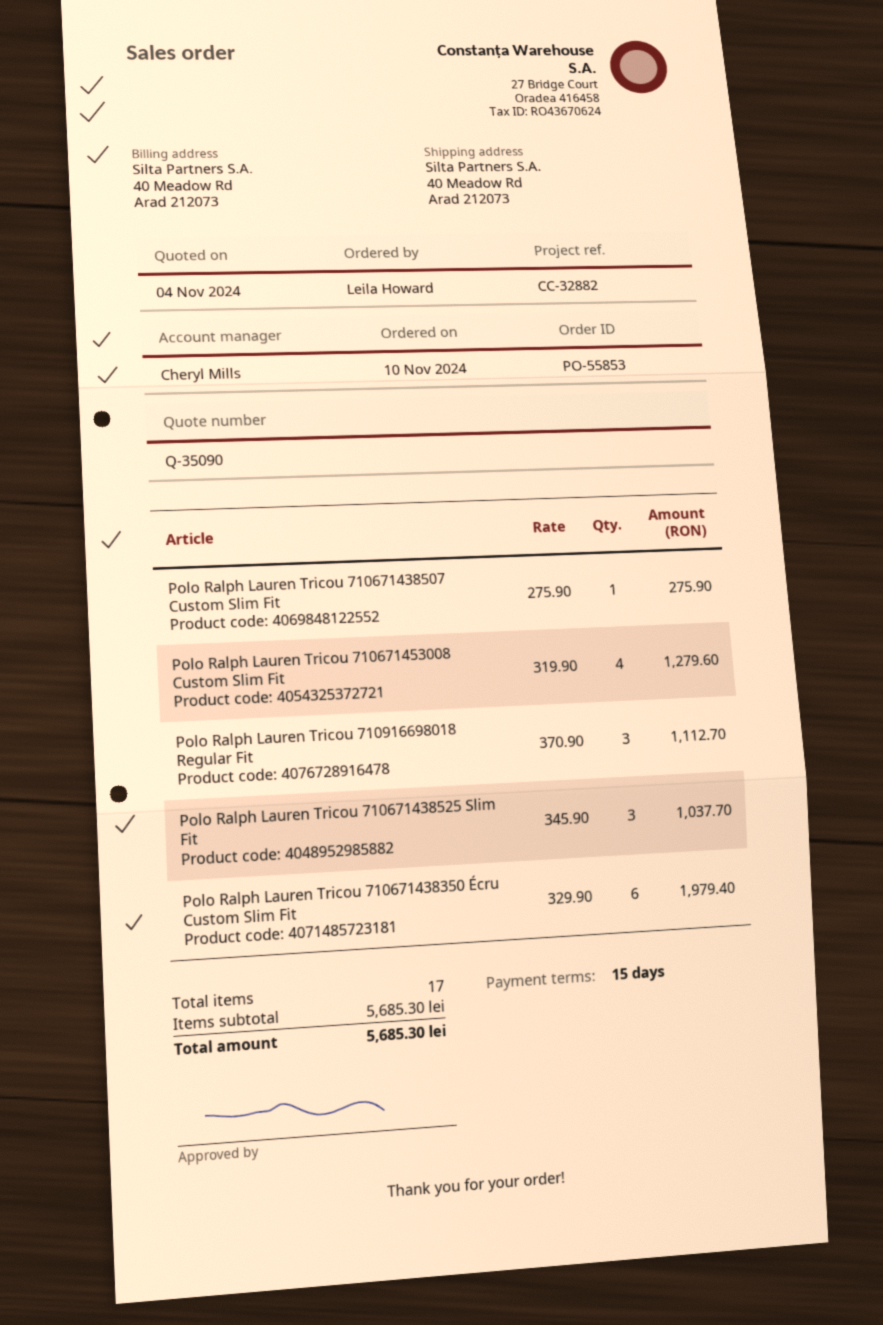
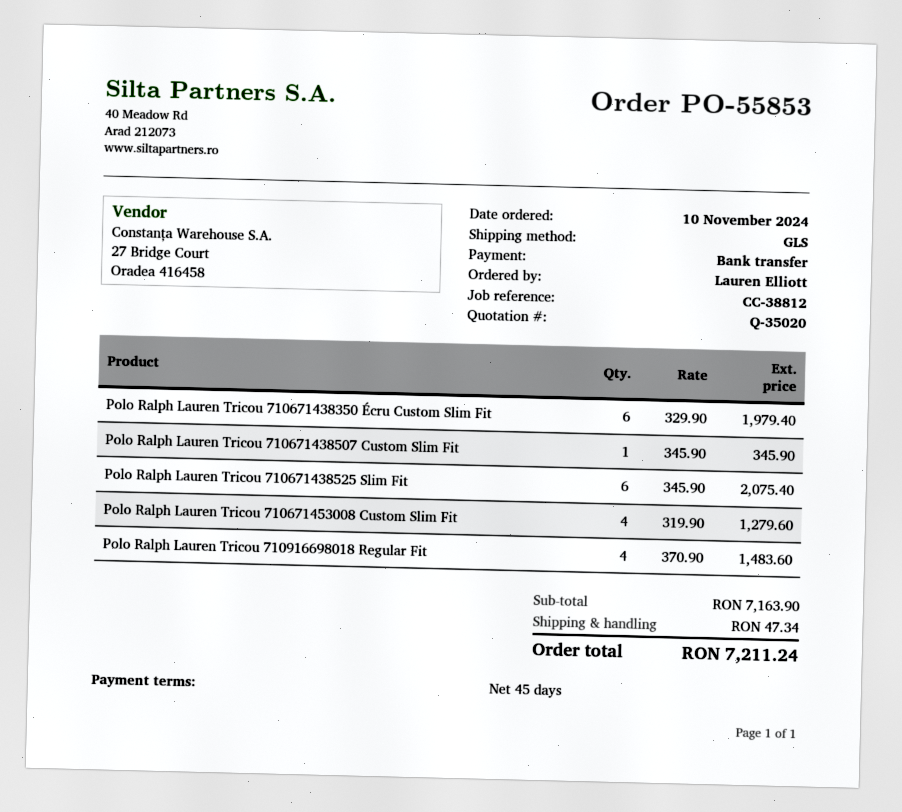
quote number: Q-35090 -> Q-35020
payment terms: 15 days -> 45 days
reference: CC-32882 -> CC-38812
ordered by: Leila Howard -> Lauren Elliott
Polo Ralph Lauren Tricou 710671438507 Custom Slim Fit: 1 x 275.90 = 275.90 -> 1 x 345.90 = 345.90
Polo Ralph Lauren Tricou 710916698018 Regular Fit: 3 x 370.90 = 1112.70 -> 4 x 370.90 = 1483.60
Polo Ralph Lauren Tricou 710671438525 Slim Fit: 3 x 345.90 = 1037.70 -> 6 x 345.90 = 2075.40
subtotal: 5685.30 -> 7163.90
shipping: none -> 47.34
total: 5685.30 -> 7211.24

